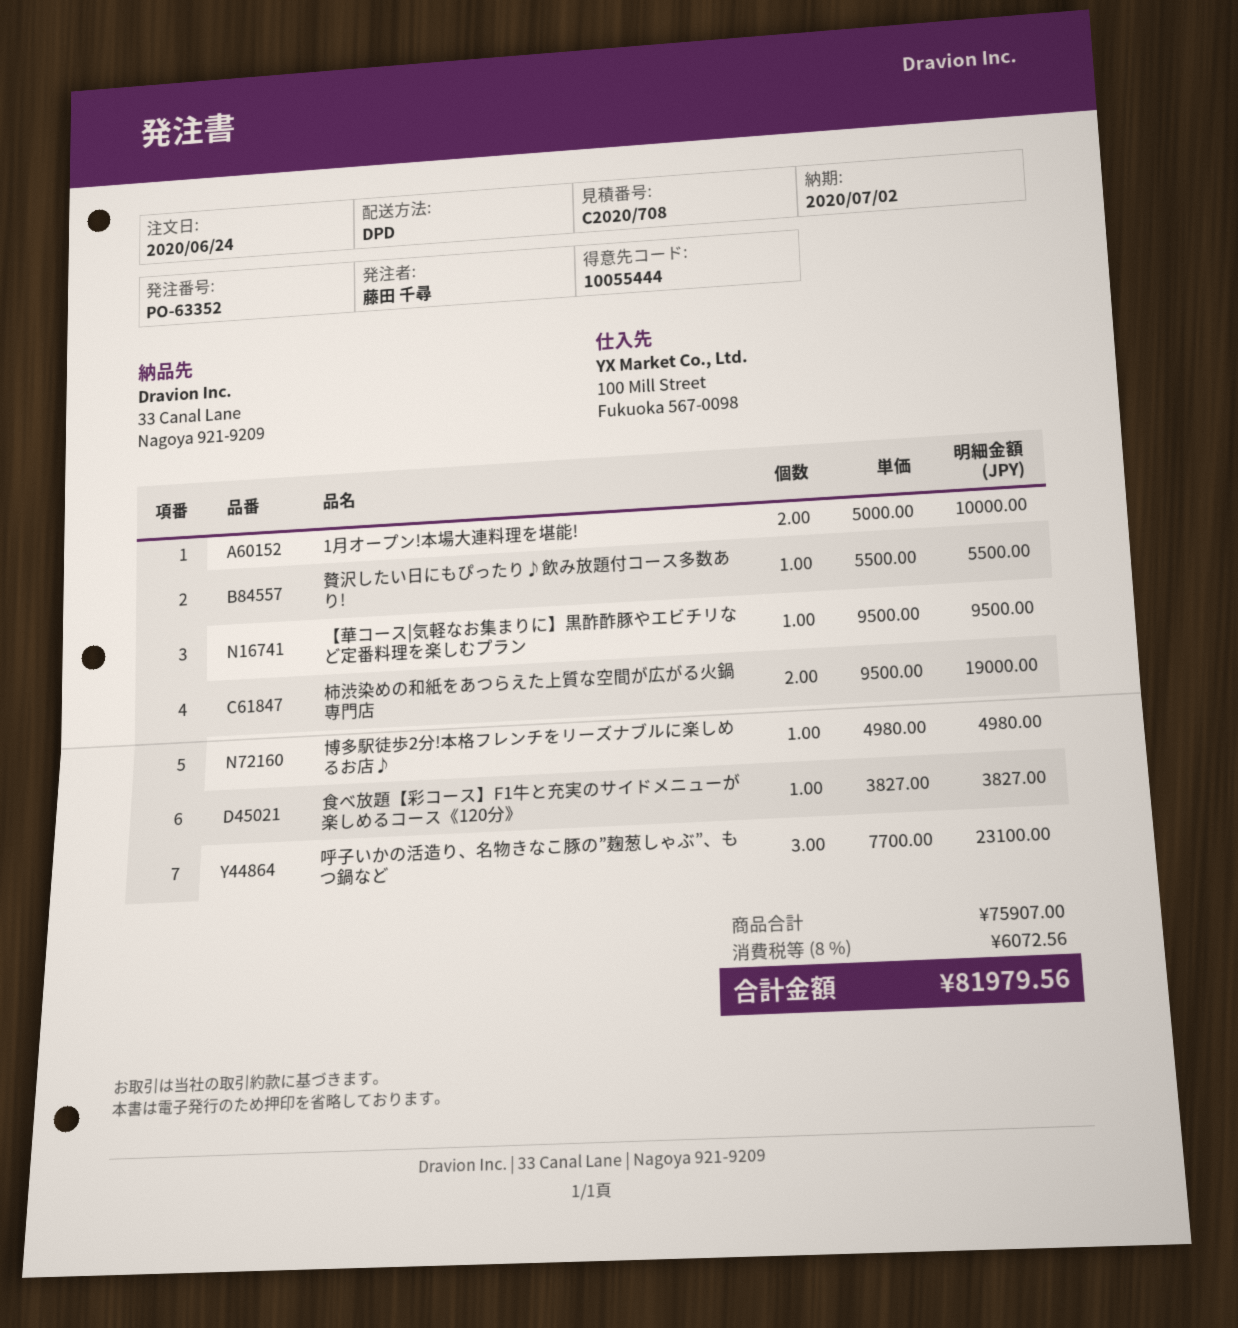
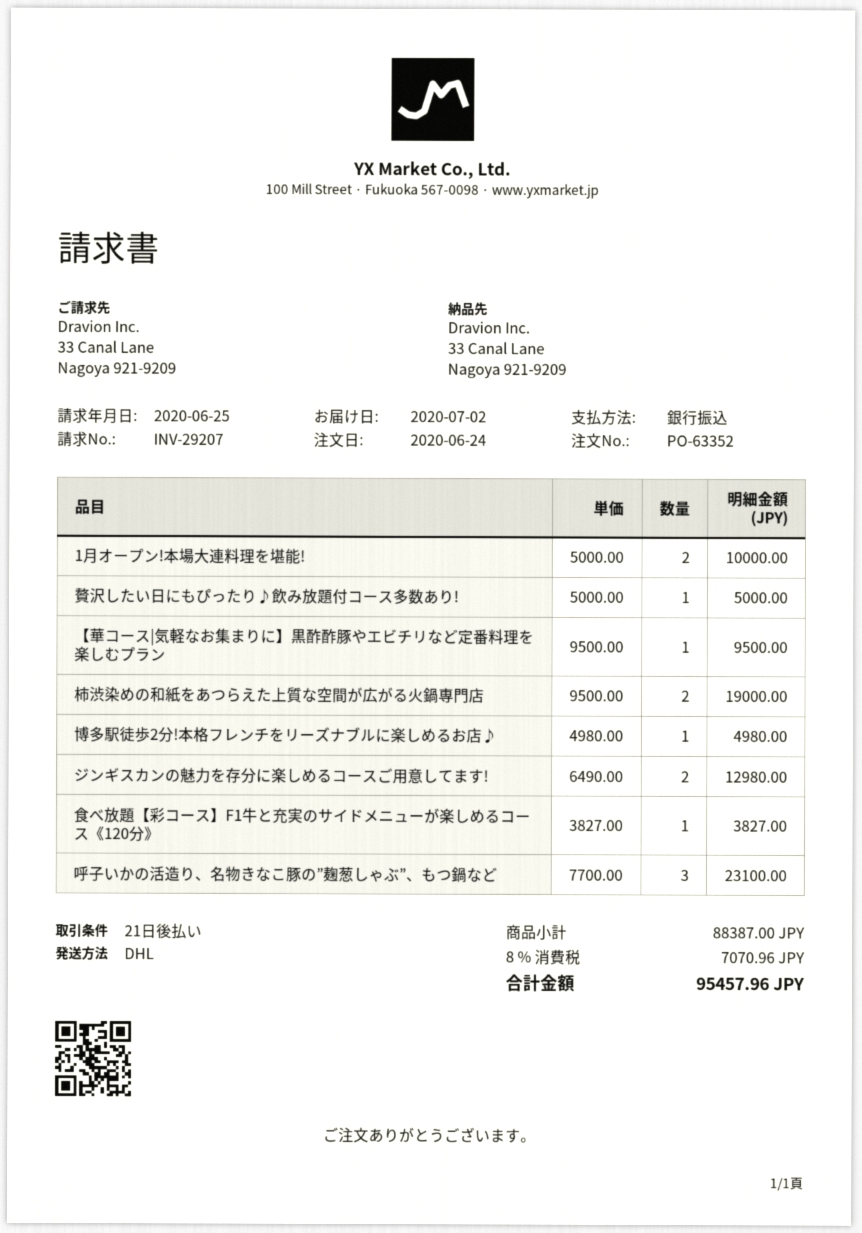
shipping method: DPD -> DHL
贅沢したい日にもぴったり♪飲み放題付コース多数あり!: 1 x 5500.00 = 5500.00 -> 1 x 5000.00 = 5000.00
ジンギスカンの魅力を存分に楽しめるコースご用意してます!: none -> 2 x 6490.00 = 12980.00
subtotal: 75907.00 -> 88387.00
tax: 8% = 6072.56 -> 8% = 7070.96
total: 81979.56 -> 95457.96

